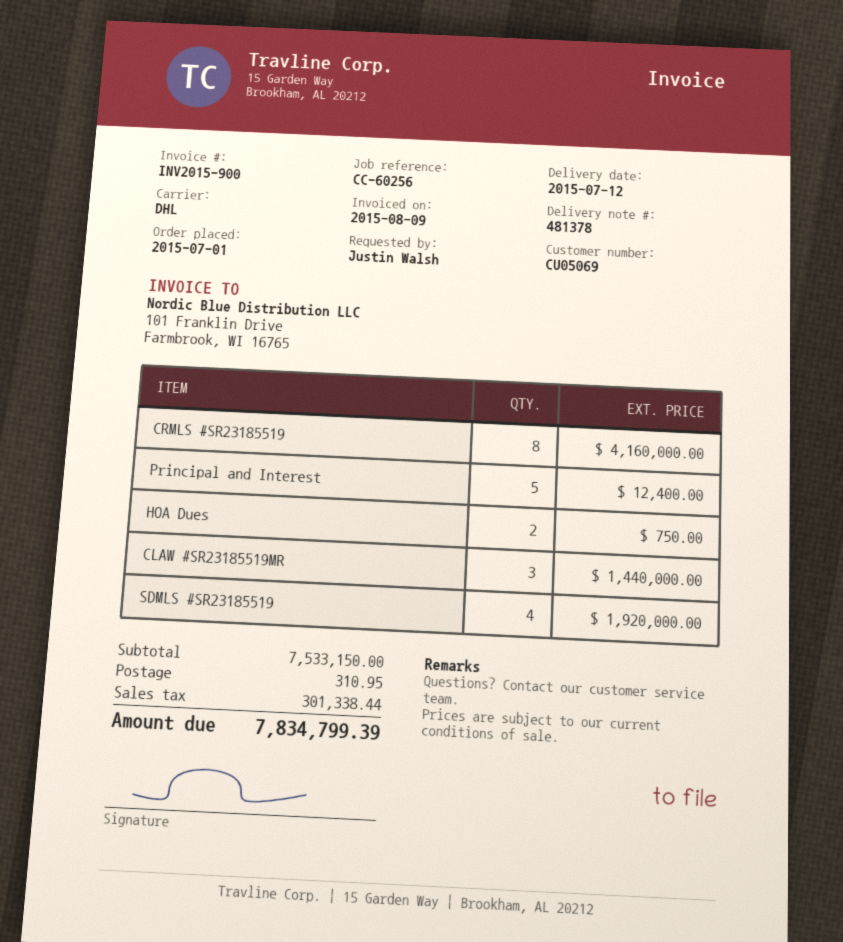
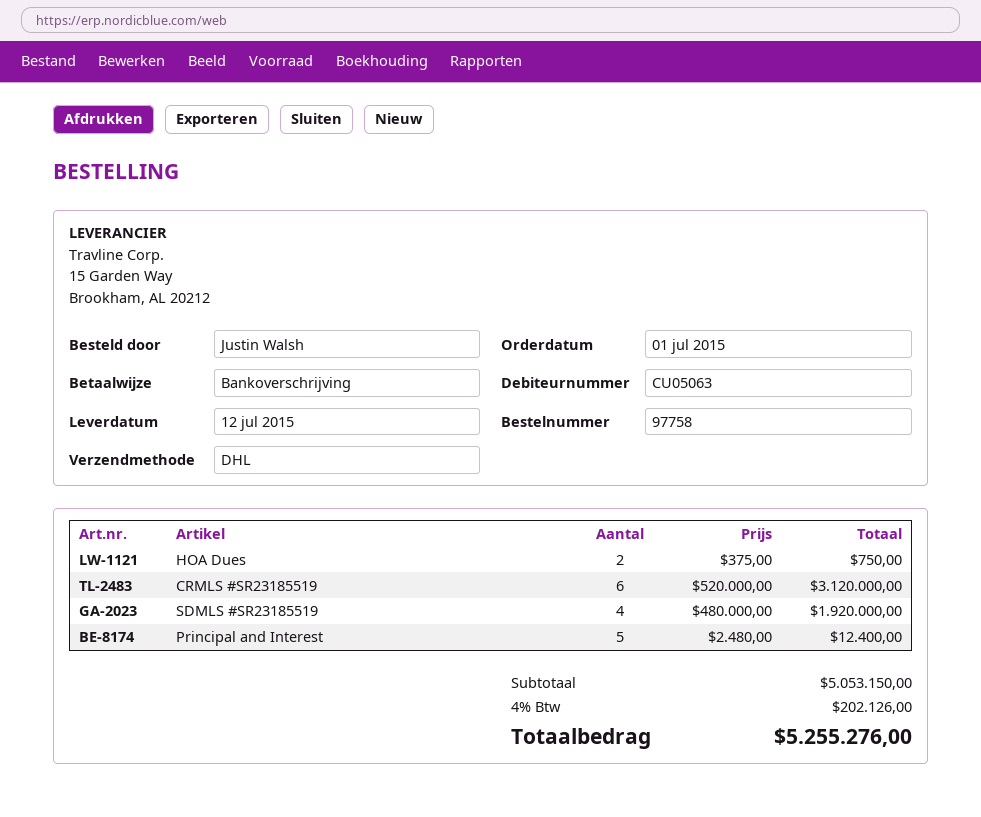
customer number: CU05069 -> CU05063
CRMLS #SR23185519: 8 for 4160000.00 -> 6 for 3120000.00
CLAW #SR23185519MR: 3 for 1440000.00 -> none
subtotal: 7533150.00 -> 5053150.00
shipping: 310.95 -> none
tax: 301338.44 -> 202126.00
total: 7834799.39 -> 5255276.00

